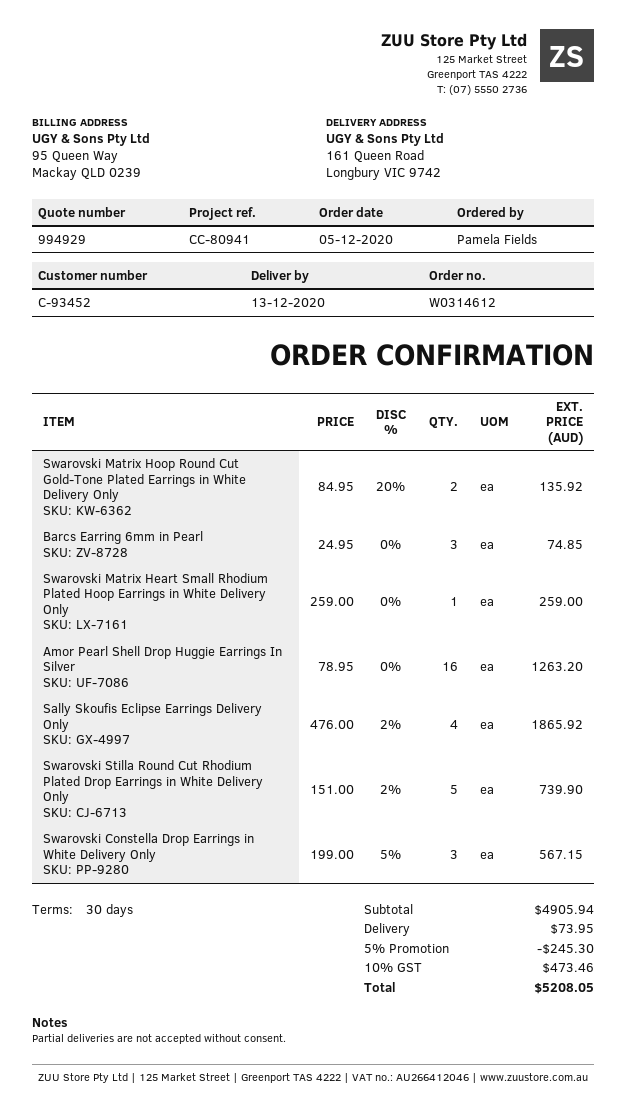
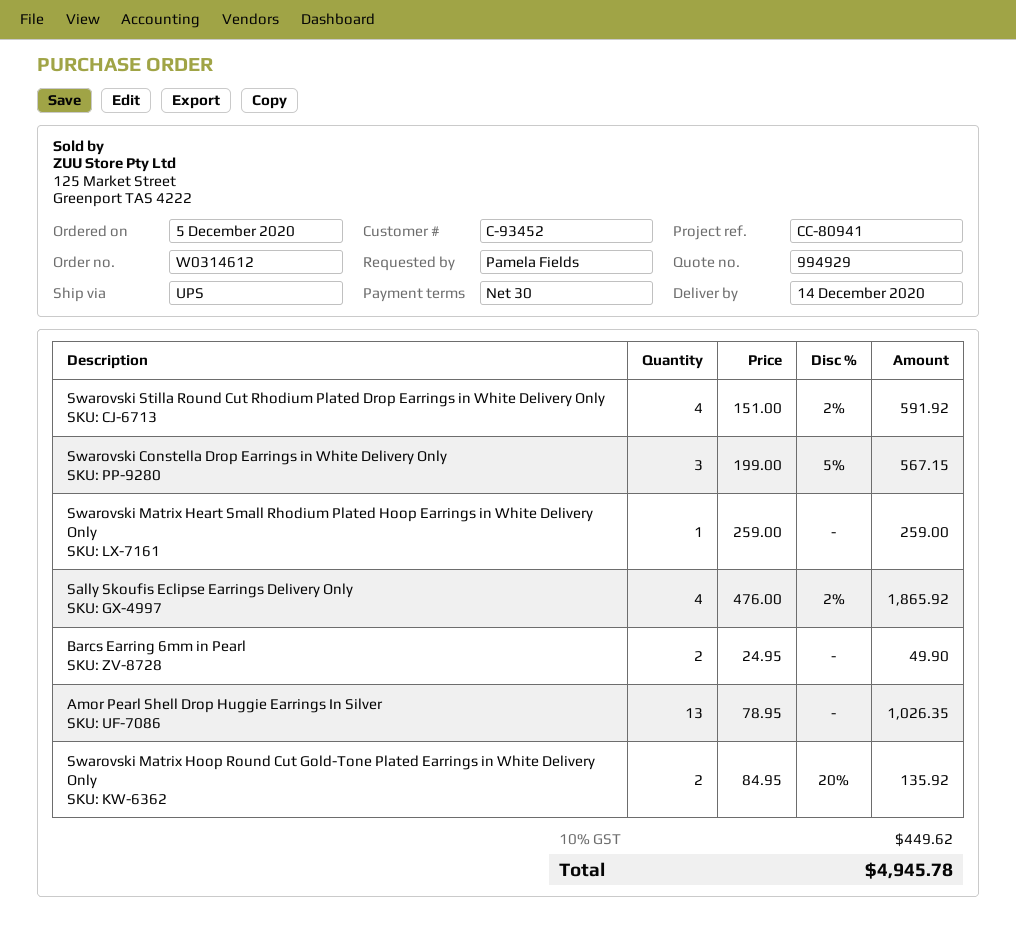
delivery date: 2020-12-13 -> 2020-12-14
Barcs Earring 6mm in Pearl: 3 x 24.95 = 74.85 -> 2 x 24.95 = 49.90
Amor Pearl Shell Drop Huggie Earrings In Silver: 16 x 78.95 = 1263.20 -> 13 x 78.95 = 1026.35
Swarovski Stilla Round Cut Rhodium Plated Drop Earrings in White Delivery Only: 5 x 151.00 - 2% = 739.90 -> 4 x 151.00 - 2% = 591.92
discount: 5% = 245.30 -> none
shipping: 73.95 -> none
tax: 10% = 473.46 -> 10% = 449.62
total: 5208.05 -> 4945.78

